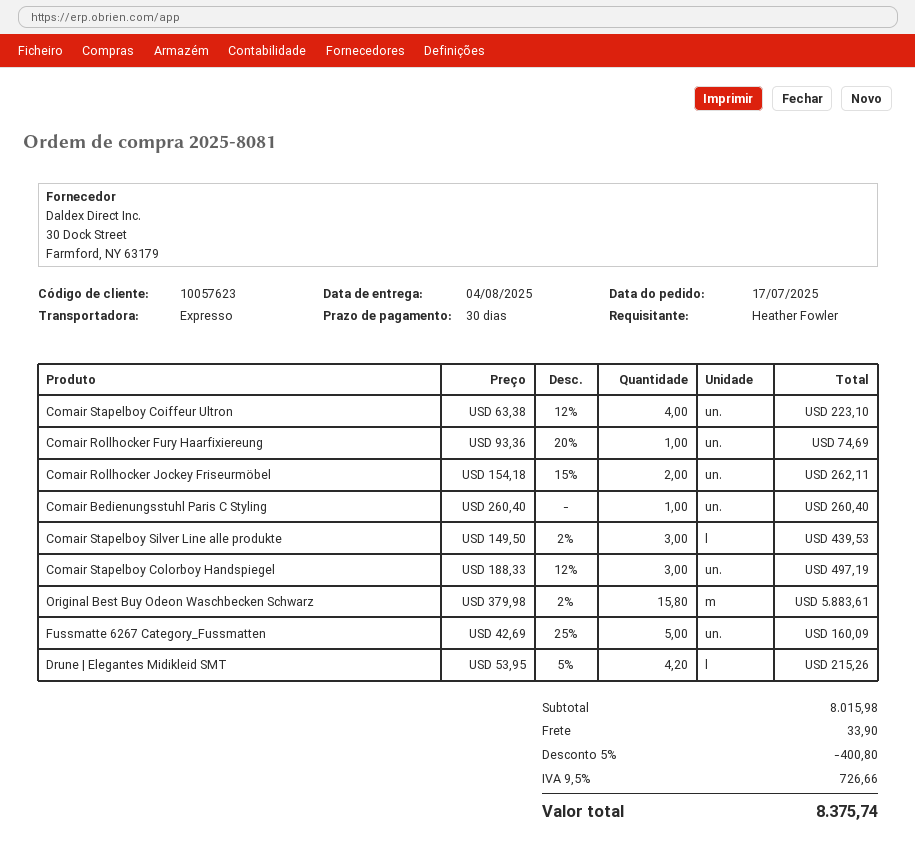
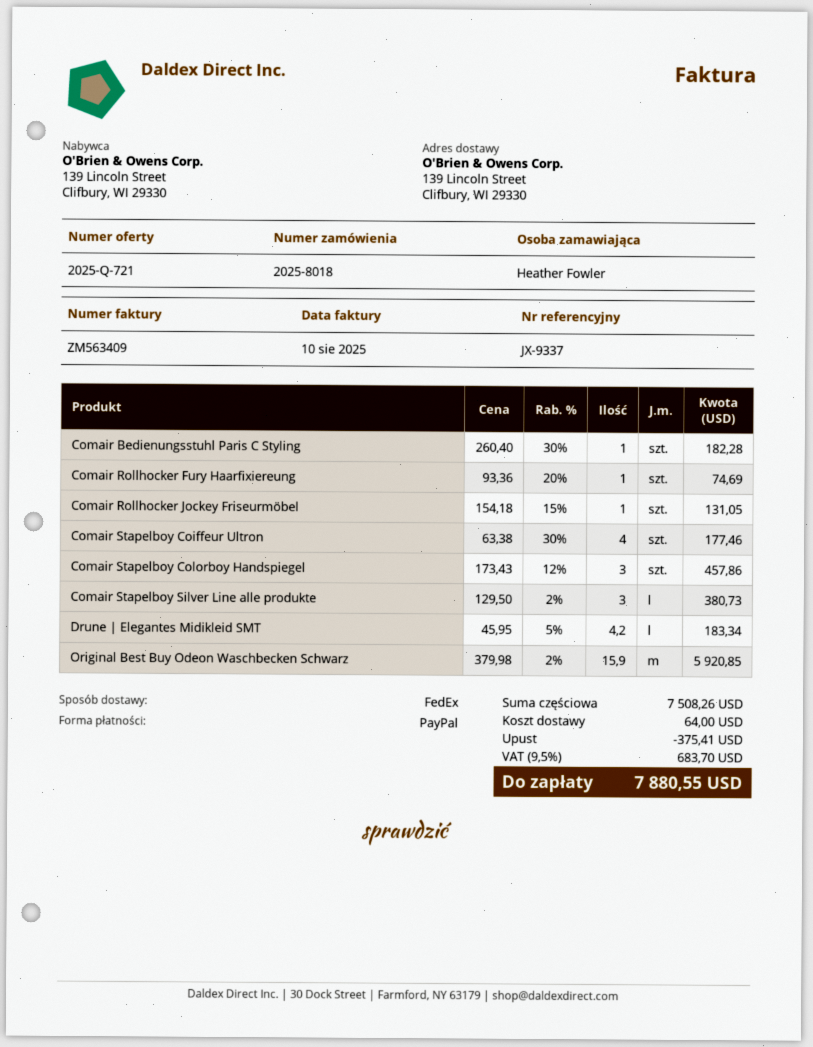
order number: 2025-8081 -> 2025-8018
shipping method: express -> FedEx
Comair Stapelboy Coiffeur Ultron: 4 x 63.38 - 12% = 223.10 -> 4 x 63.38 - 30% = 177.46
Comair Rollhocker Jockey Friseurmöbel: 2 x 154.18 - 15% = 262.11 -> 1 x 154.18 - 15% = 131.05
Comair Bedienungsstuhl Paris C Styling: 1 x 260.40 = 260.40 -> 1 x 260.40 - 30% = 182.28
Comair Stapelboy Silver Line alle produkte: 3 x 149.50 - 2% = 439.53 -> 3 x 129.50 - 2% = 380.73
Comair Stapelboy Colorboy Handspiegel: 3 x 188.33 - 12% = 497.19 -> 3 x 173.43 - 12% = 457.86
Original Best Buy Odeon Waschbecken Schwarz: 15.8 x 379.98 - 2% = 5883.61 -> 15.9 x 379.98 - 2% = 5920.85
Fussmatte 6267 Category_Fussmatten: 5 x 42.69 - 25% = 160.09 -> none
Drune | Elegantes Midikleid SMT: 4.2 x 53.95 - 5% = 215.26 -> 4.2 x 45.95 - 5% = 183.34
subtotal: 8015.98 -> 7508.26
discount: 400.80 -> 375.41
shipping: 33.90 -> 64.00
tax: 9.5% = 726.66 -> 9.5% = 683.70
total: 8375.74 -> 7880.55

